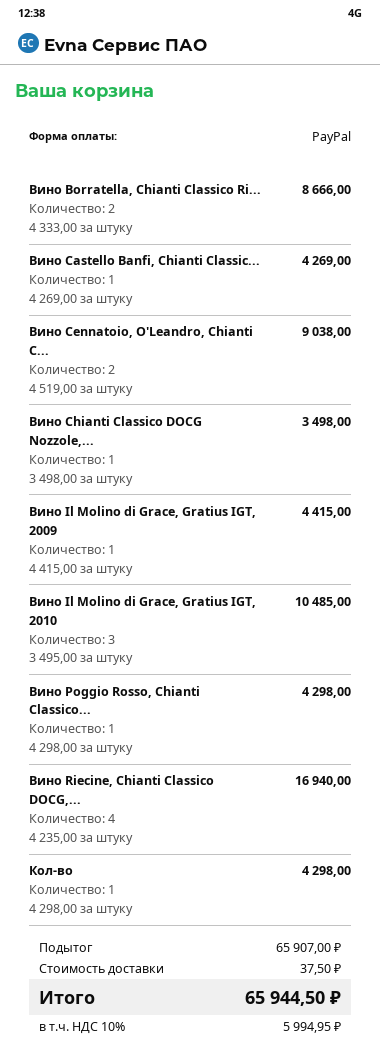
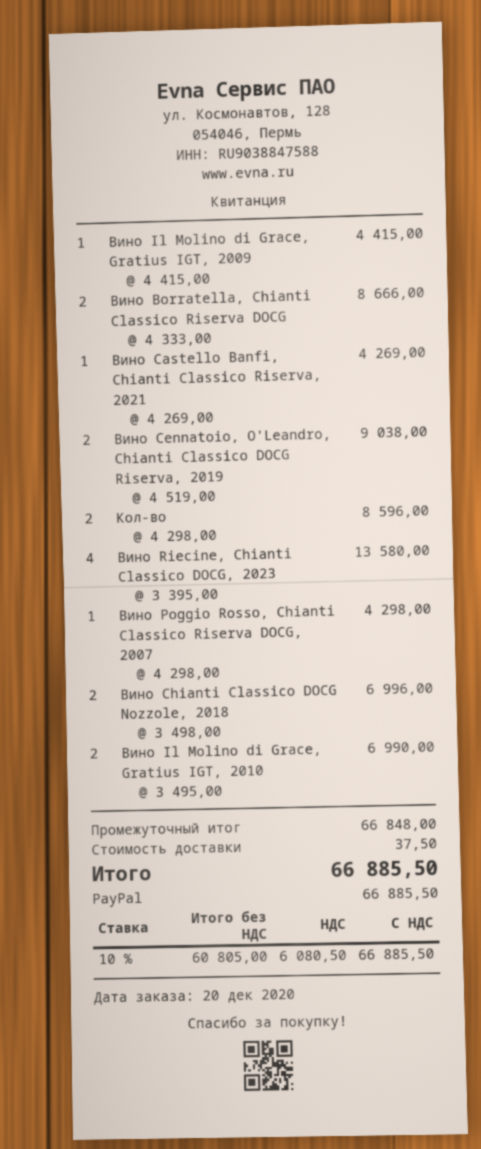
Вино Chianti Classico DOCG Nozzole,...: 1 x 3498.00 = 3498.00 -> 2 x 3498.00 = 6996.00
Вино Il Molino di Grace, Gratius IGT, 2010: 3 x 3495.00 = 10485.00 -> 2 x 3495.00 = 6990.00
Вино Riecine, Chianti Classico DOCG,...: 4 x 4235.00 = 16940.00 -> 4 x 3395.00 = 13580.00
Кол-во: 1 x 4298.00 = 4298.00 -> 2 x 4298.00 = 8596.00
subtotal: 65907.00 -> 66848.00
tax: 10% = 5994.95 -> 10% = 6080.50
total: 65944.50 -> 66885.50

